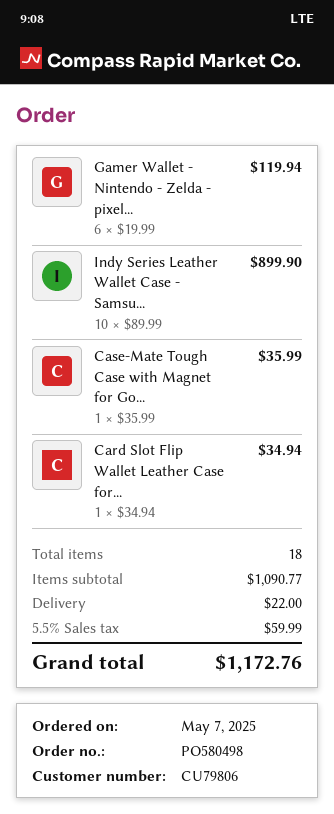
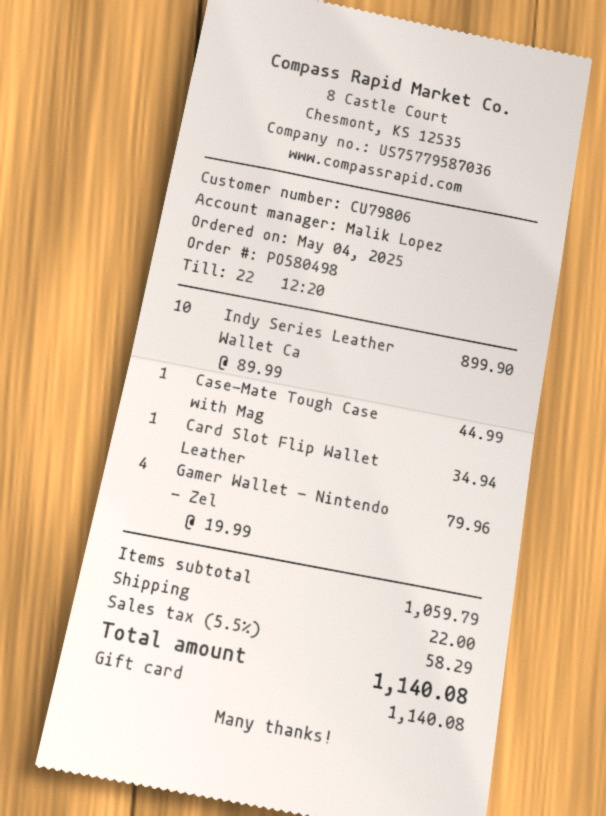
order date: 2025-05-07 -> 2025-05-04
Gamer Wallet - Nintendo - Zelda - pixel...: 6 x 19.99 = 119.94 -> 4 x 19.99 = 79.96
Case-Mate Tough Case with Magnet for Go...: 1 x 35.99 = 35.99 -> 1 x 44.99 = 44.99
subtotal: 1090.77 -> 1059.79
tax: 5.5% = 59.99 -> 5.5% = 58.29
total: 1172.76 -> 1140.08

